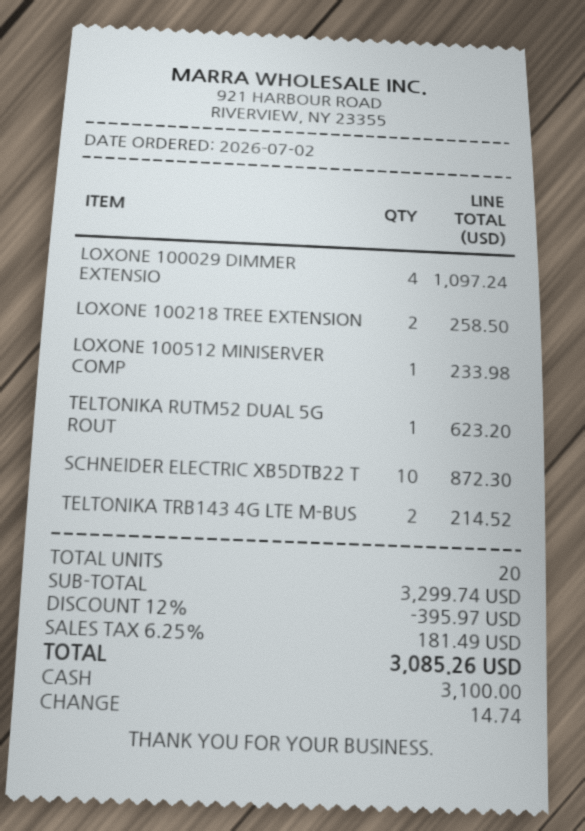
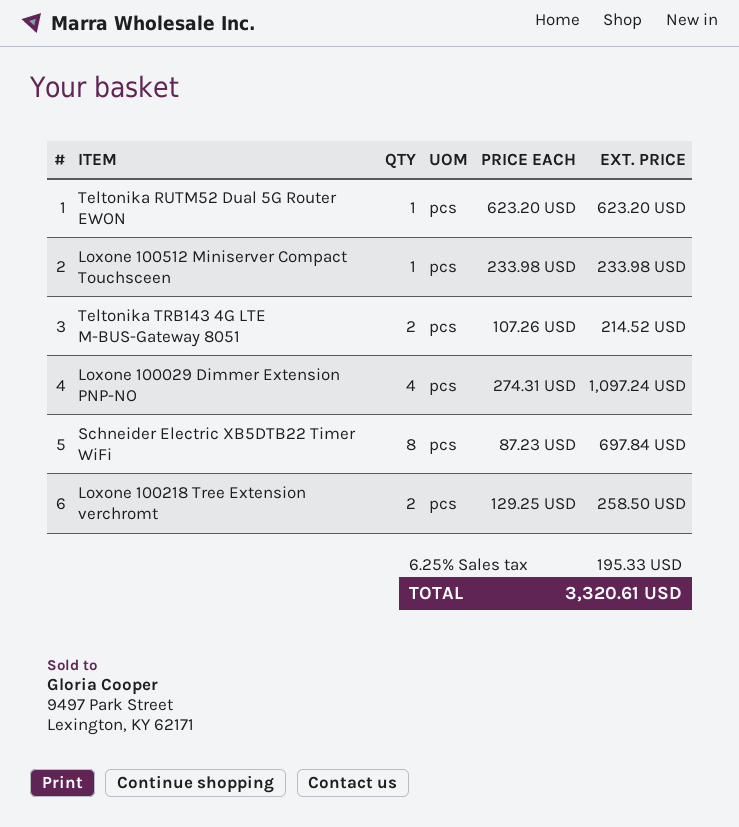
SCHNEIDER ELECTRIC XB5DTB22 T: 10 for 872.30 -> 8 for 697.84
discount: 12% = 395.97 -> none
tax: 6.25% = 181.49 -> 6.25% = 195.33
total: 3085.26 -> 3320.61

